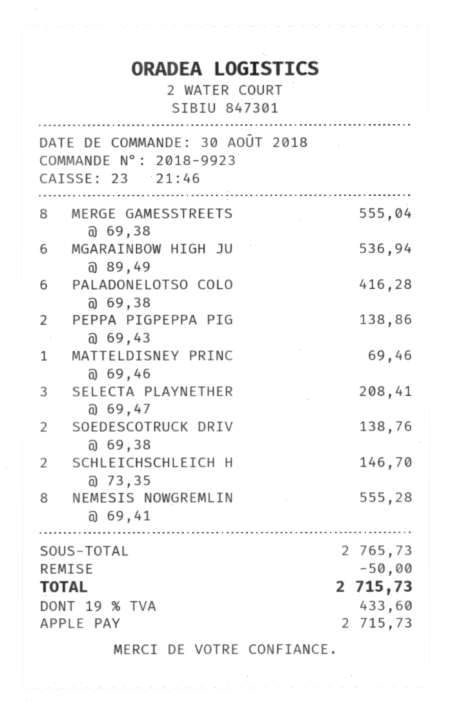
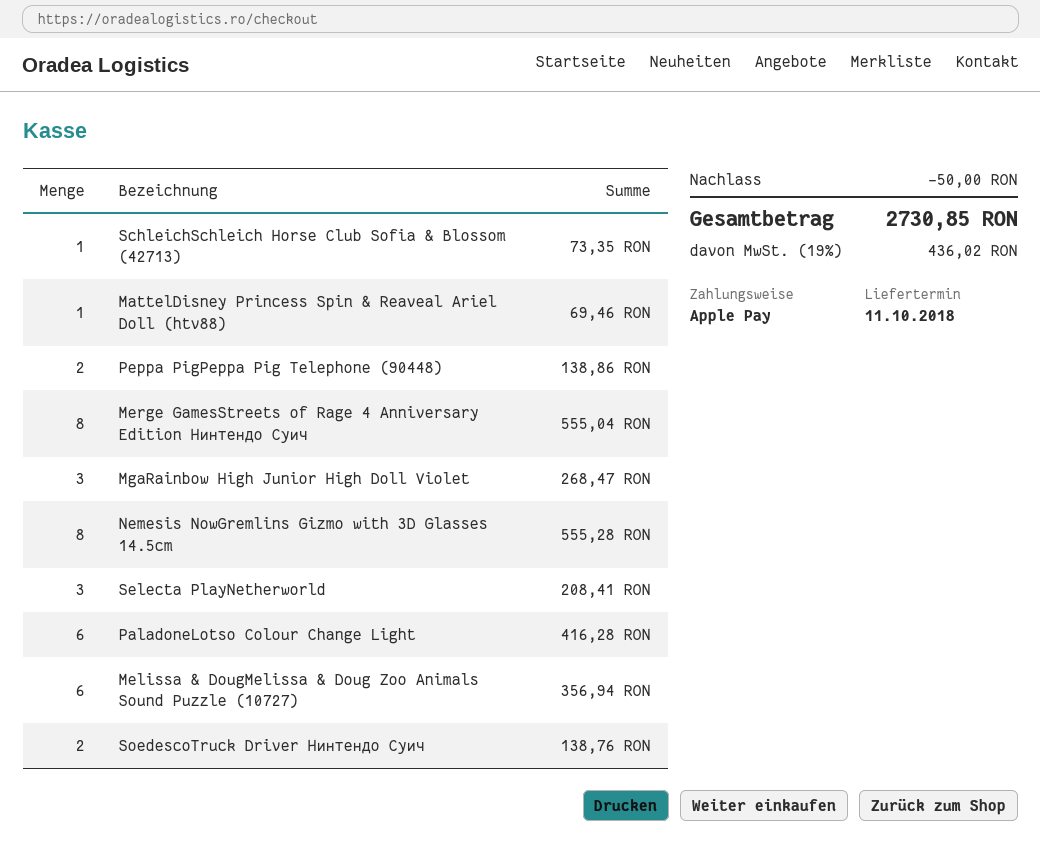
MGARAINBOW HIGH JU: 6 for 536.94 -> 3 for 268.47
SCHLEICHSCHLEICH H: 2 for 146.70 -> 1 for 73.35
Melissa & DougMelissa & Doug Zoo Animals Sound Puzzle (10727): none -> 6 for 356.94
tax: 19% = 433.60 -> 19% = 436.02
total: 2715.73 -> 2730.85

